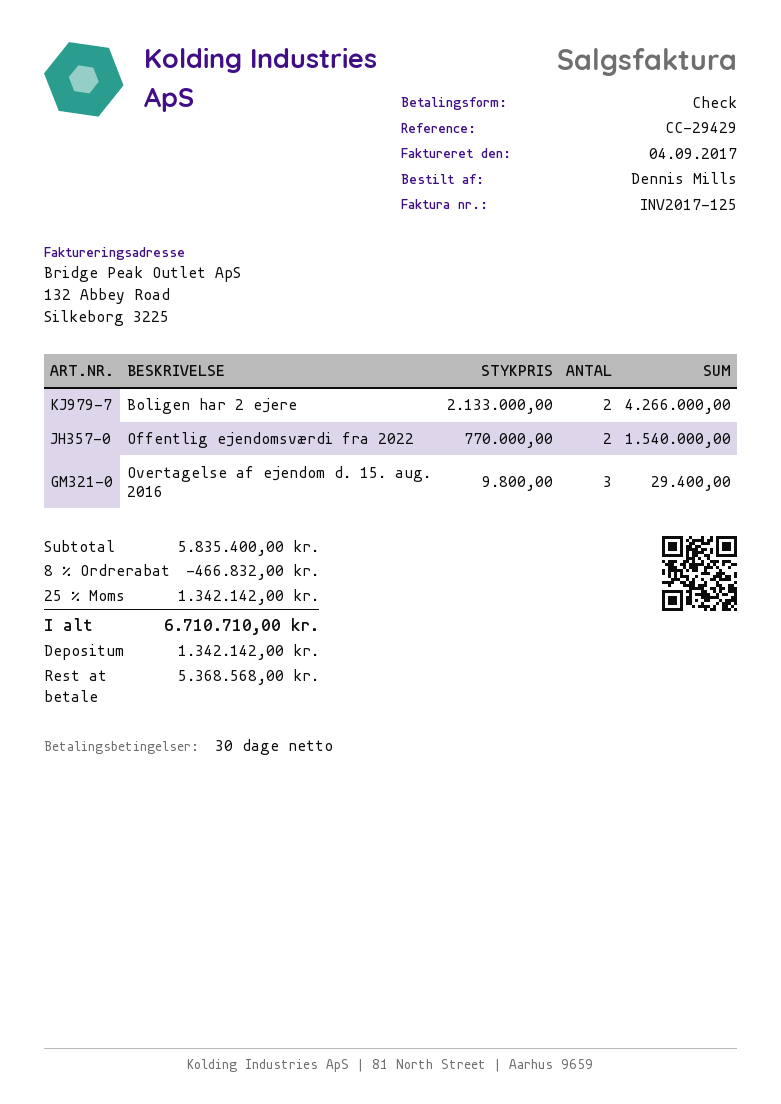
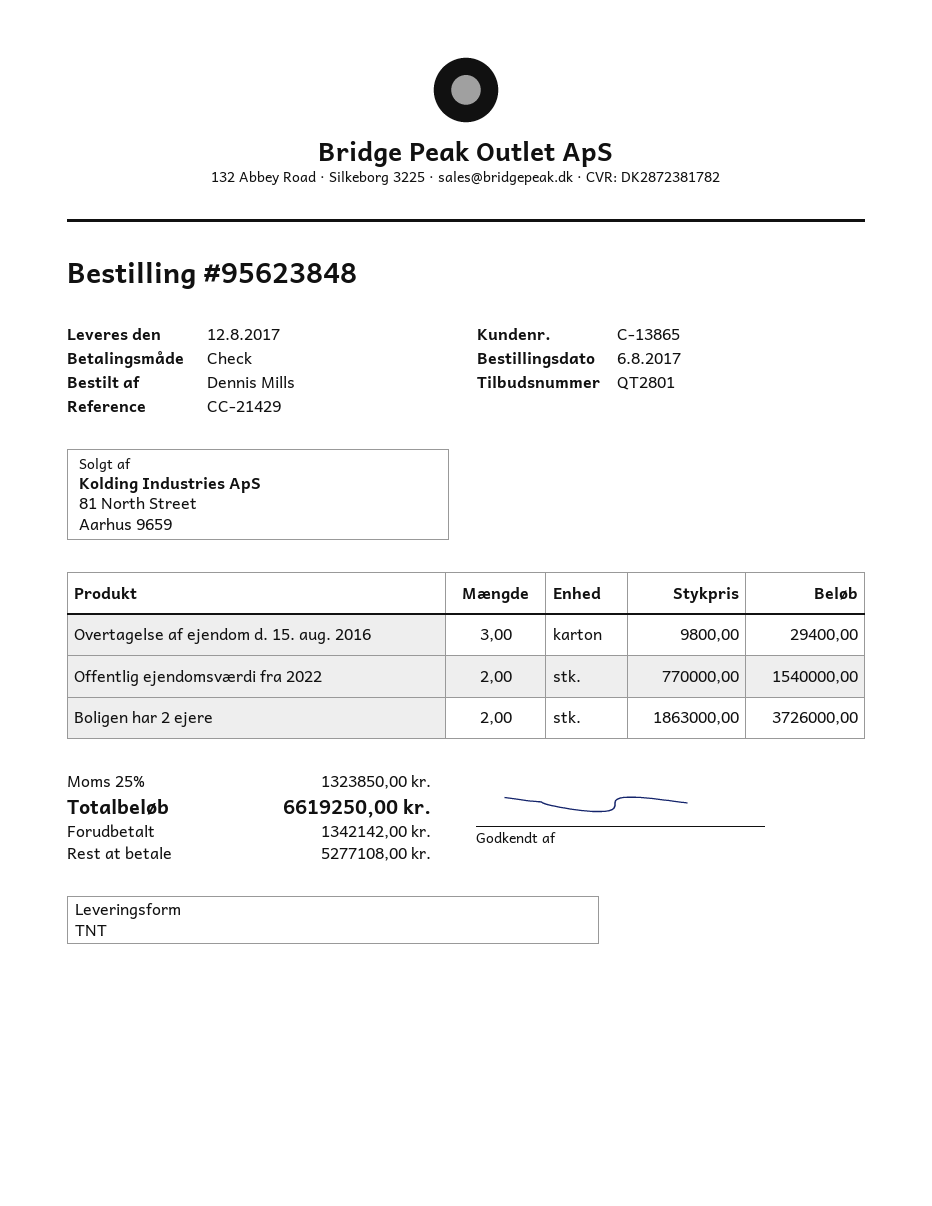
reference: CC-29429 -> CC-21429
Boligen har 2 ejere: 2 x 2133000.00 = 4266000.00 -> 2 x 1863000.00 = 3726000.00
discount: 8% = 466832.00 -> none
tax: 25% = 1342142.00 -> 25% = 1323850.00
total: 6710710.00 -> 6619250.00
balance: 5368568.00 -> 5277108.00

